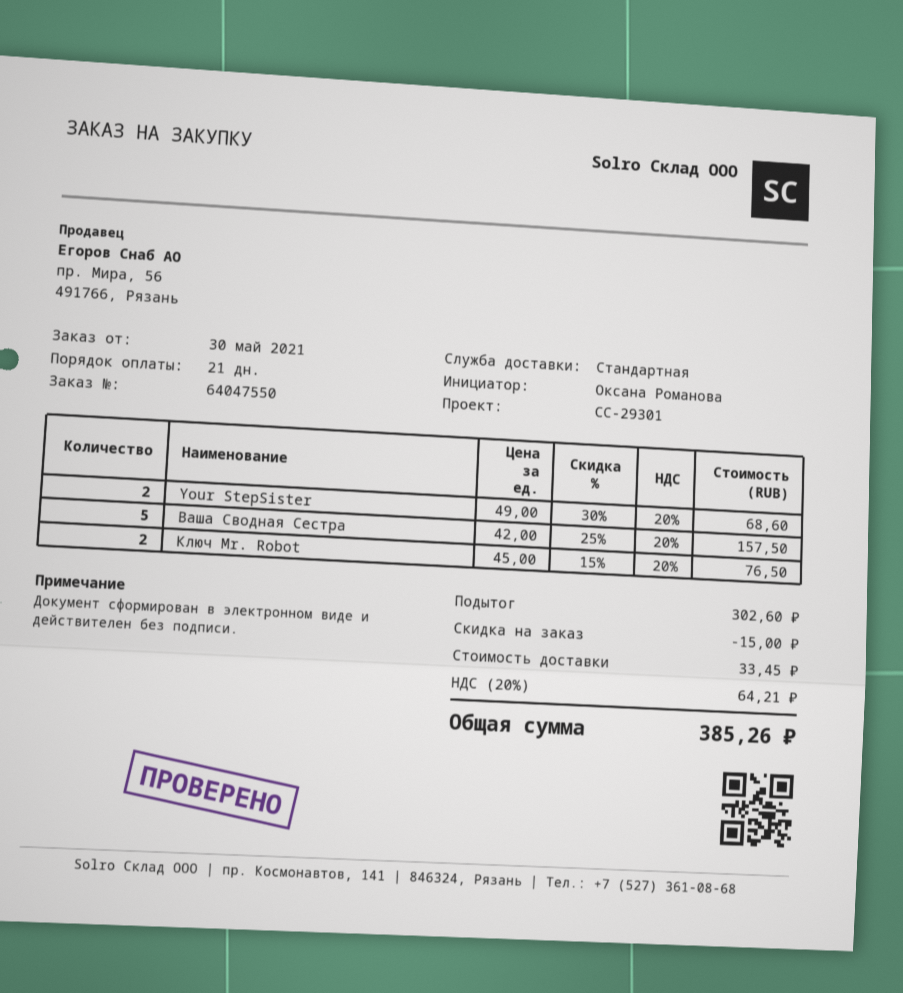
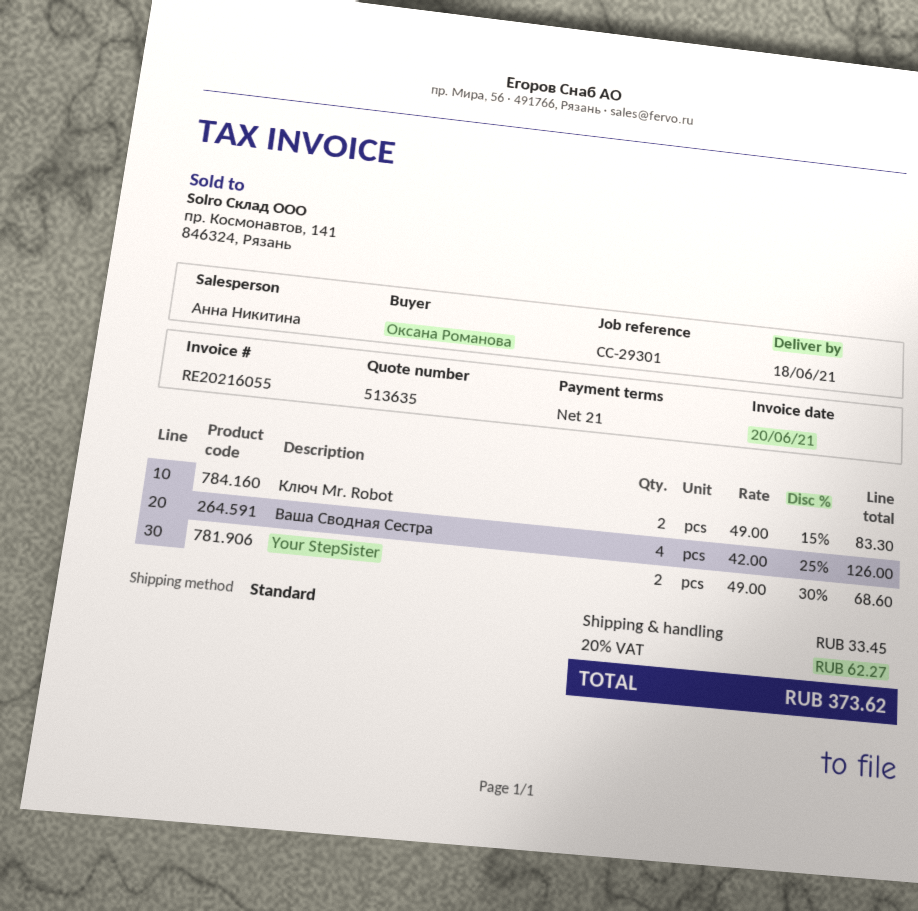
Ваша Сводная Сестра: 5 x 42.00 - 25% = 157.50 -> 4 x 42.00 - 25% = 126.00
Ключ Mr. Robot: 2 x 45.00 - 15% = 76.50 -> 2 x 49.00 - 15% = 83.30
discount: 15.00 -> none
tax: 20% = 64.21 -> 20% = 62.27
total: 385.26 -> 373.62

